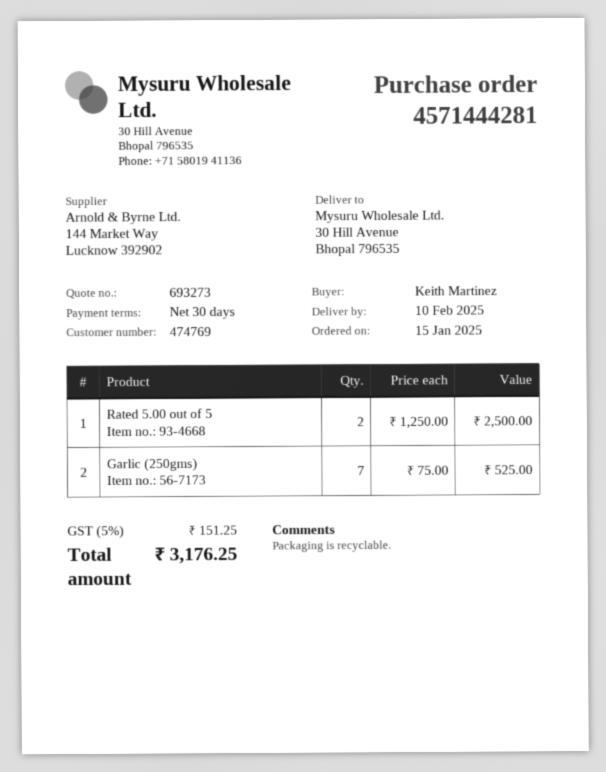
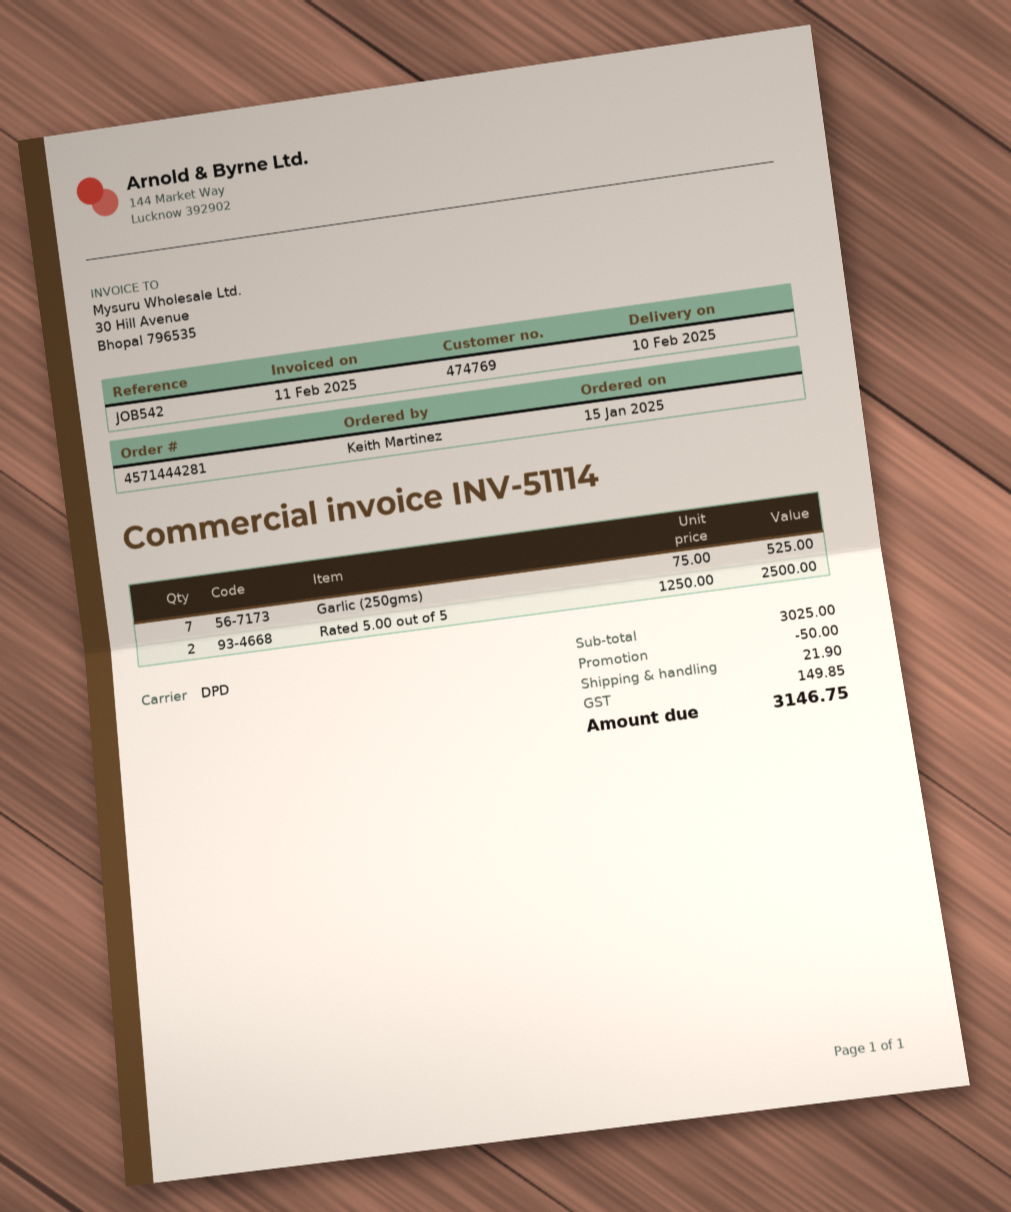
discount: none -> 50.00
shipping: none -> 21.90
tax: 151.25 -> 149.85
total: 3176.25 -> 3146.75

